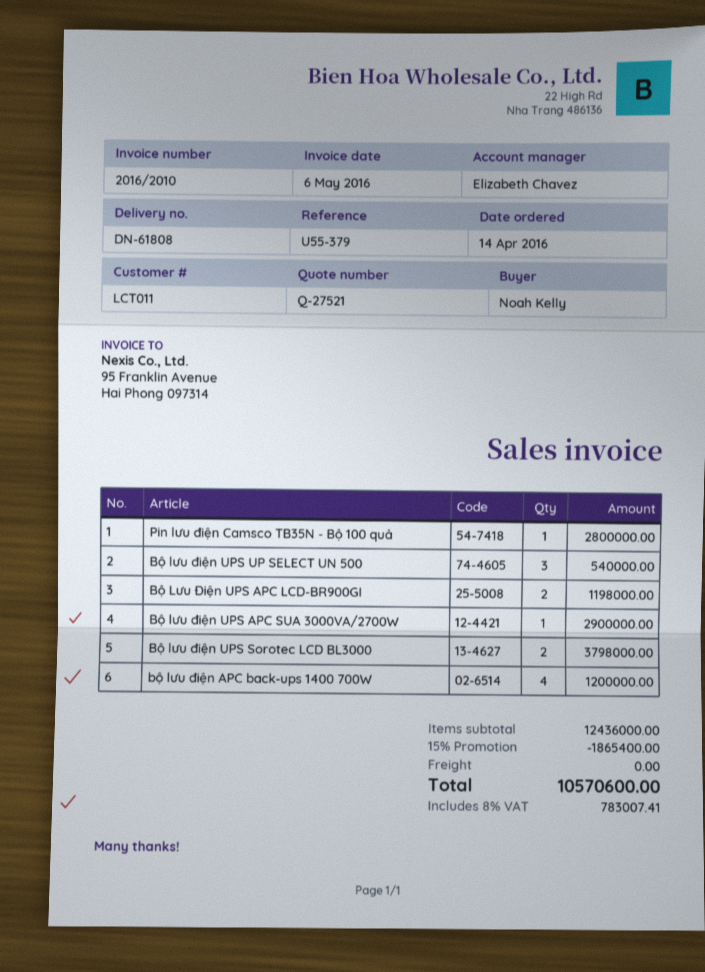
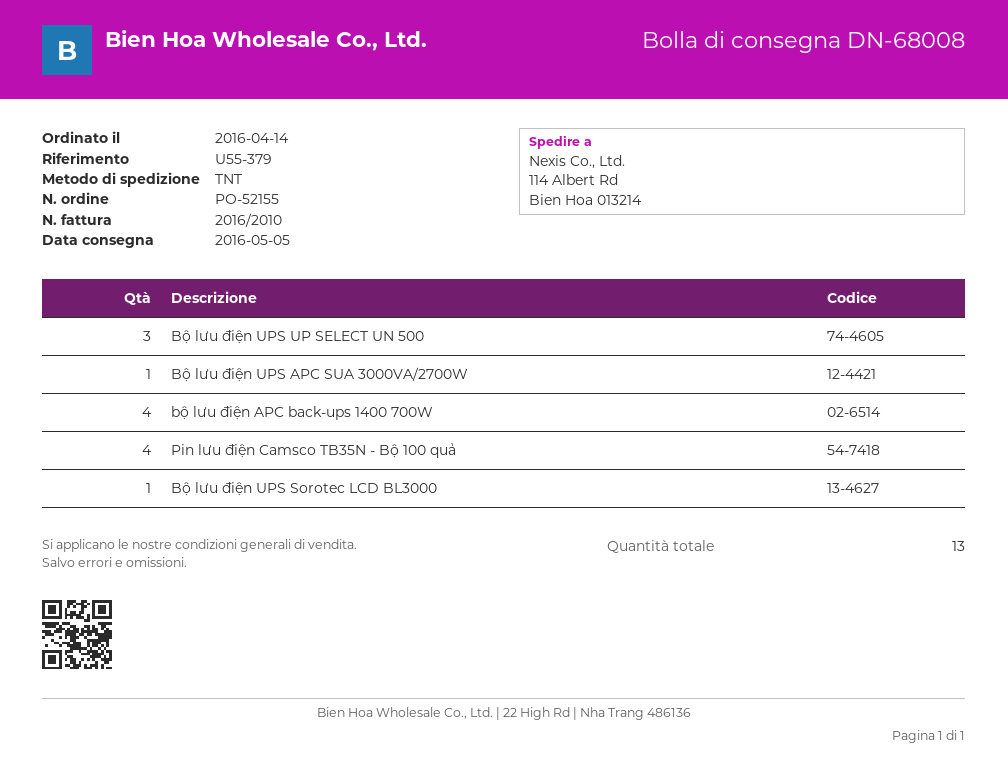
delivery note number: DN-61808 -> DN-68008
Pin lưu điện Camsco TB35N - Bộ 100 quả: 1 -> 4
Bộ Lưu Điện UPS APC LCD-BR900GI: 2 -> none
Bộ lưu điện UPS Sorotec LCD BL3000: 2 -> 1

